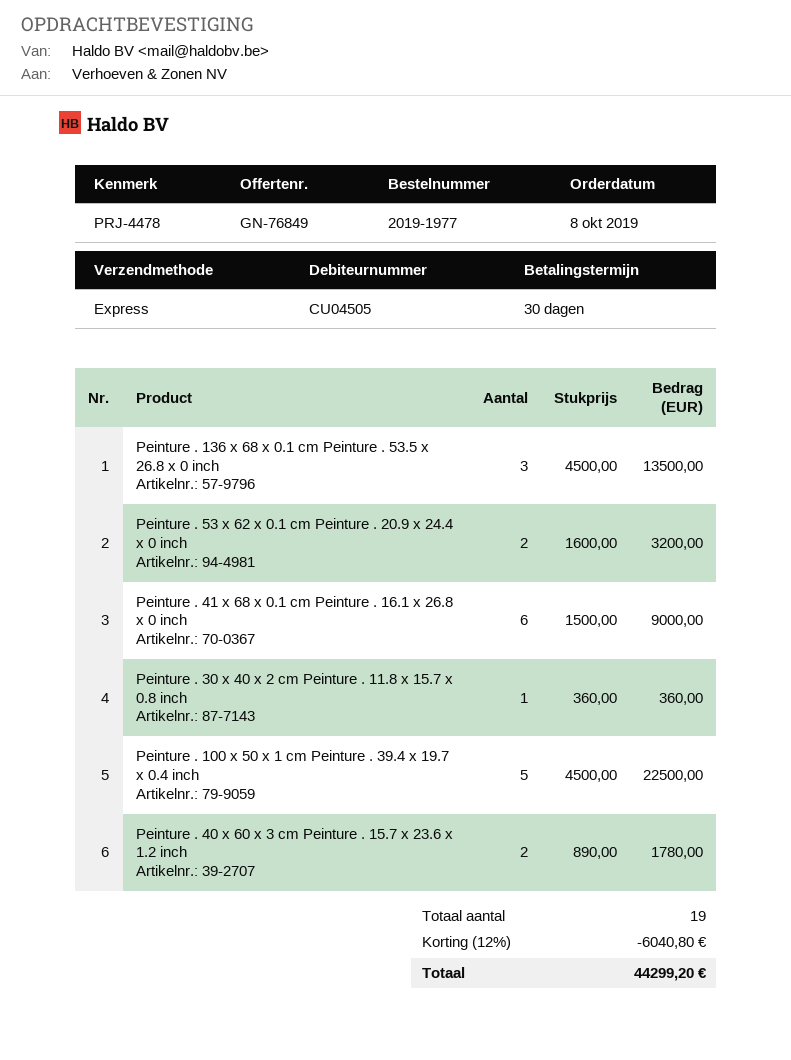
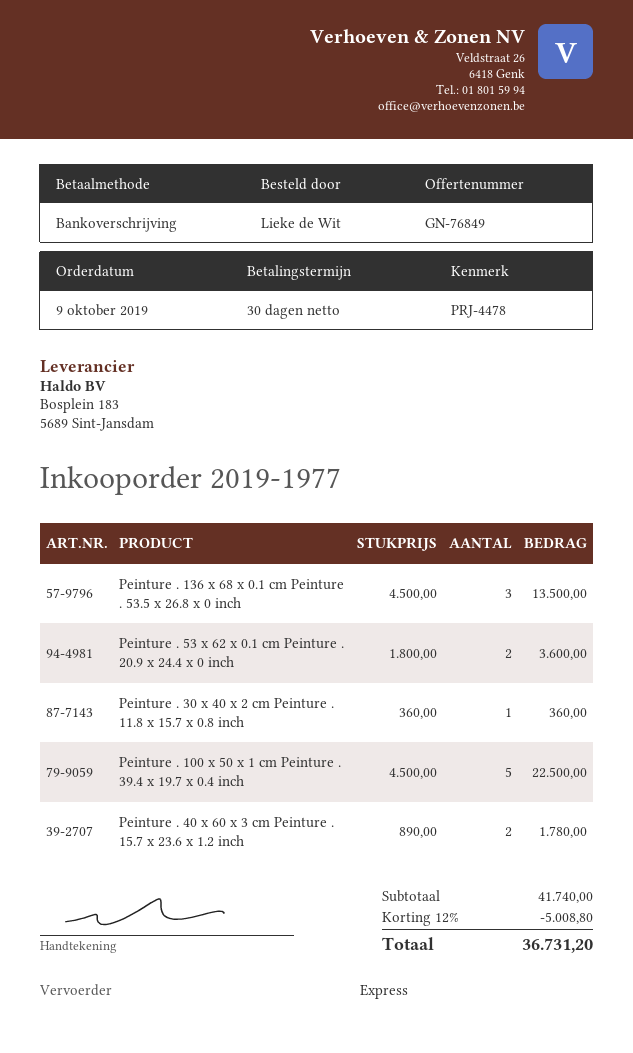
order date: 2019-10-08 -> 2019-10-09
Peinture . 53 x 62 x 0.1 cm Peinture . 20.9 x 24.4 x 0 inch: 2 x 1600.00 = 3200.00 -> 2 x 1800.00 = 3600.00
Peinture . 41 x 68 x 0.1 cm Peinture . 16.1 x 26.8 x 0 inch: 6 x 1500.00 = 9000.00 -> none
discount: 12% = 6040.80 -> 12% = 5008.80
total: 44299.20 -> 36731.20

